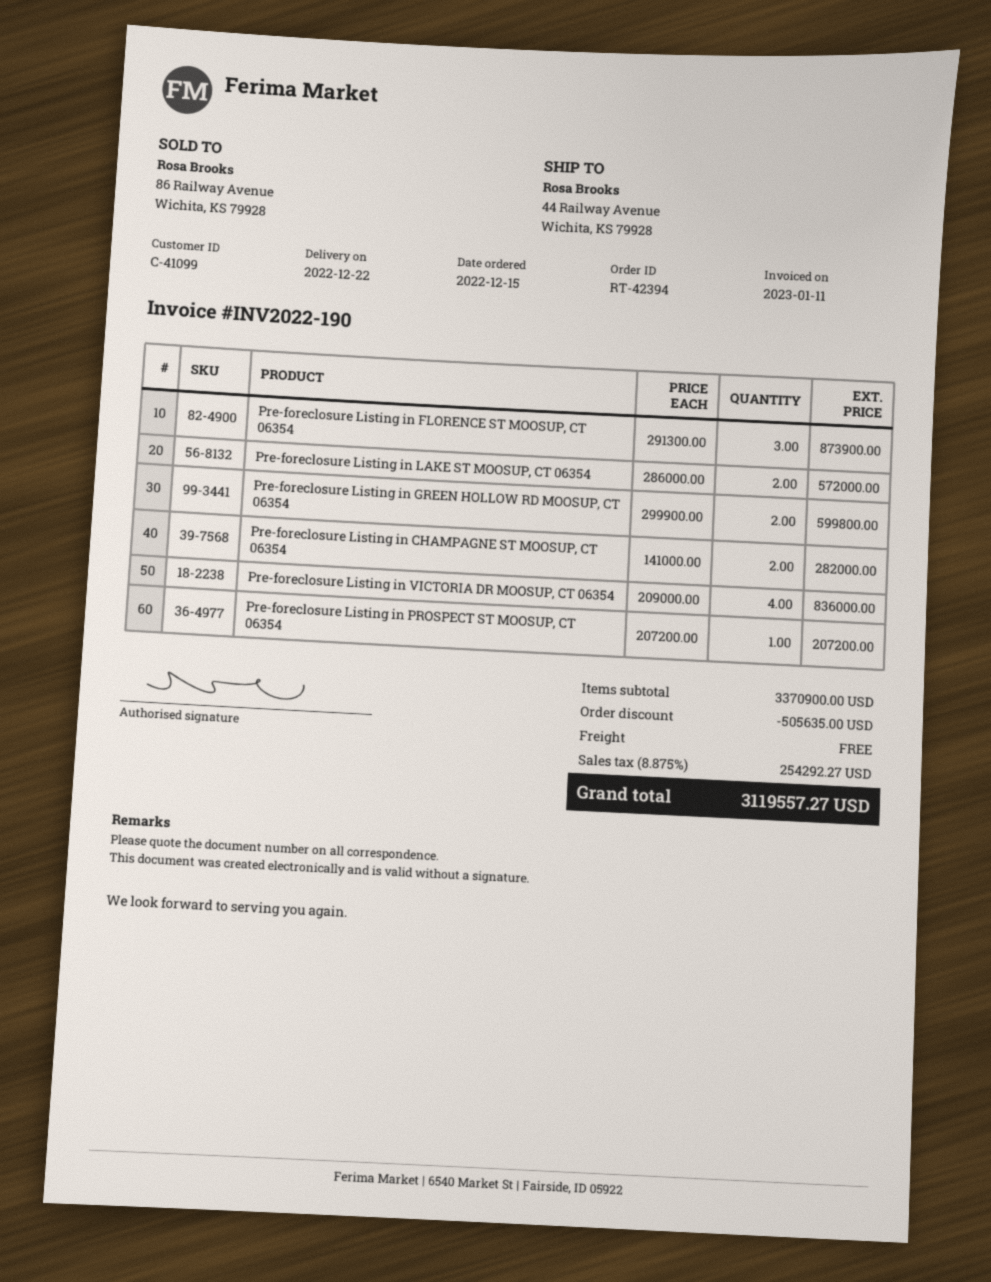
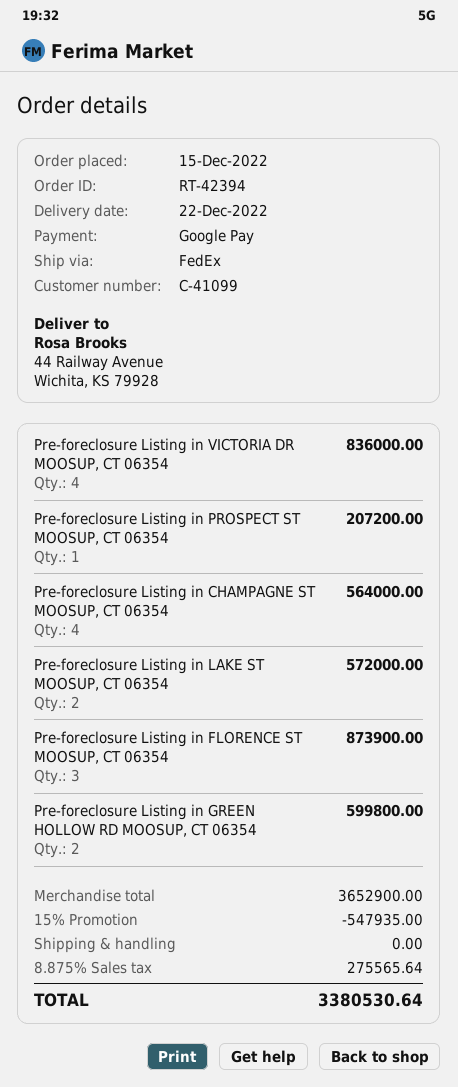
Pre-foreclosure Listing in CHAMPAGNE ST MOOSUP, CT 06354: 2 for 282000.00 -> 4 for 564000.00
subtotal: 3370900.00 -> 3652900.00
discount: 505635.00 -> 547935.00
tax: 8.875% = 254292.27 -> 8.875% = 275565.64
total: 3119557.27 -> 3380530.64

